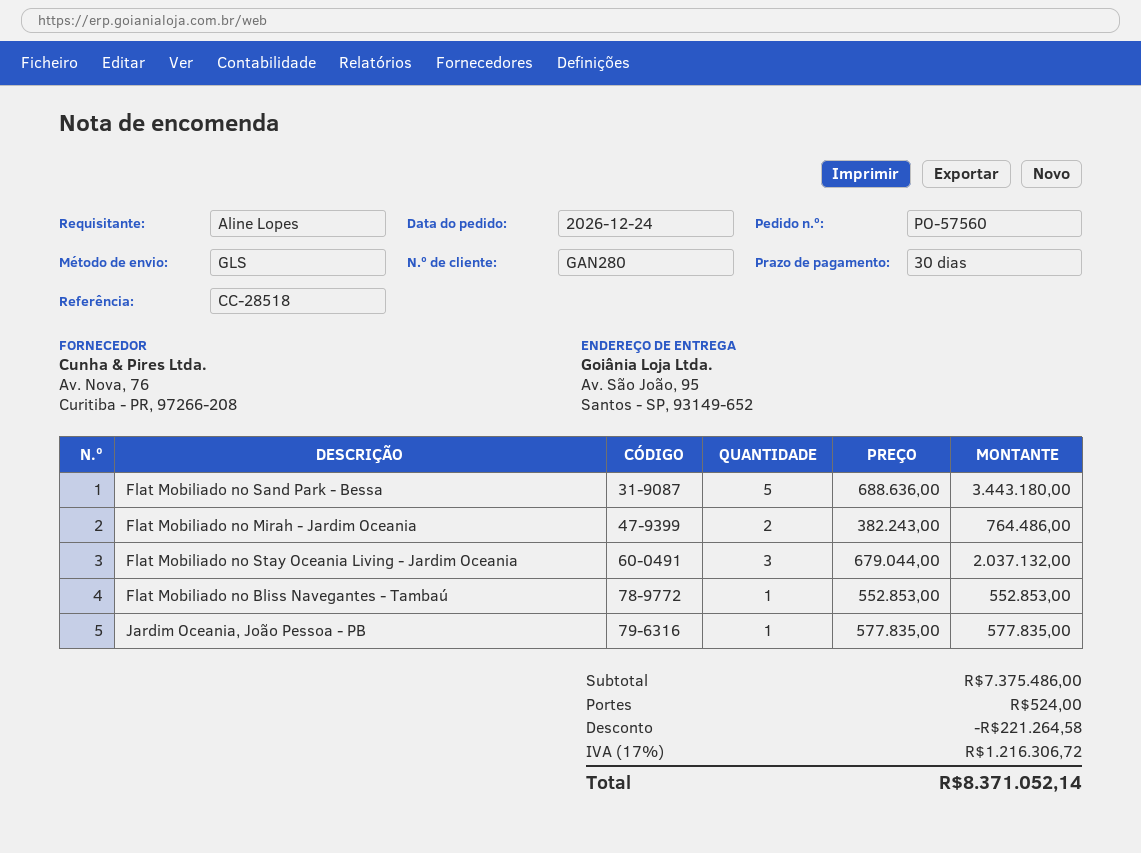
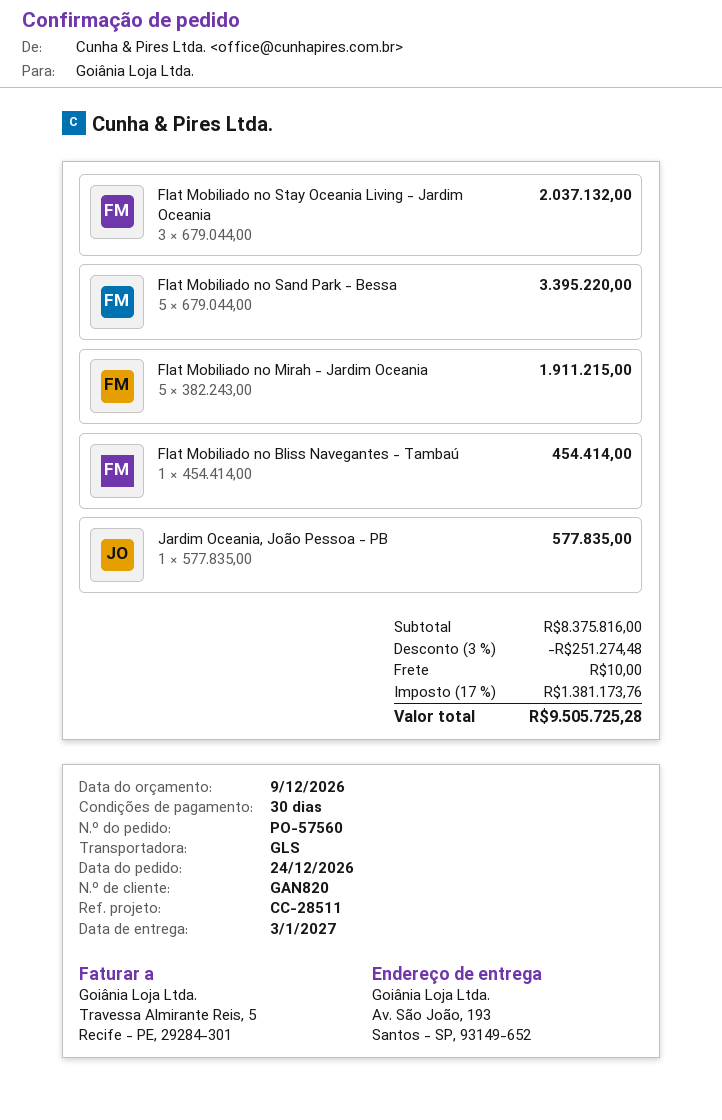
customer number: GAN280 -> GAN820
reference: CC-28518 -> CC-28511
ship to: Av. São João, 95, Santos - SP, 93149-652 -> Av. São João, 193, Santos - SP, 93149-652
Flat Mobiliado no Sand Park - Bessa: 5 x 688636.00 = 3443180.00 -> 5 x 679044.00 = 3395220.00
Flat Mobiliado no Mirah - Jardim Oceania: 2 x 382243.00 = 764486.00 -> 5 x 382243.00 = 1911215.00
Flat Mobiliado no Bliss Navegantes - Tambaú: 1 x 552853.00 = 552853.00 -> 1 x 454414.00 = 454414.00
subtotal: 7375486.00 -> 8375816.00
discount: 221264.58 -> 251274.48
shipping: 524.00 -> 10.00
tax: 17% = 1216306.72 -> 17% = 1381173.76
total: 8371052.14 -> 9505725.28

